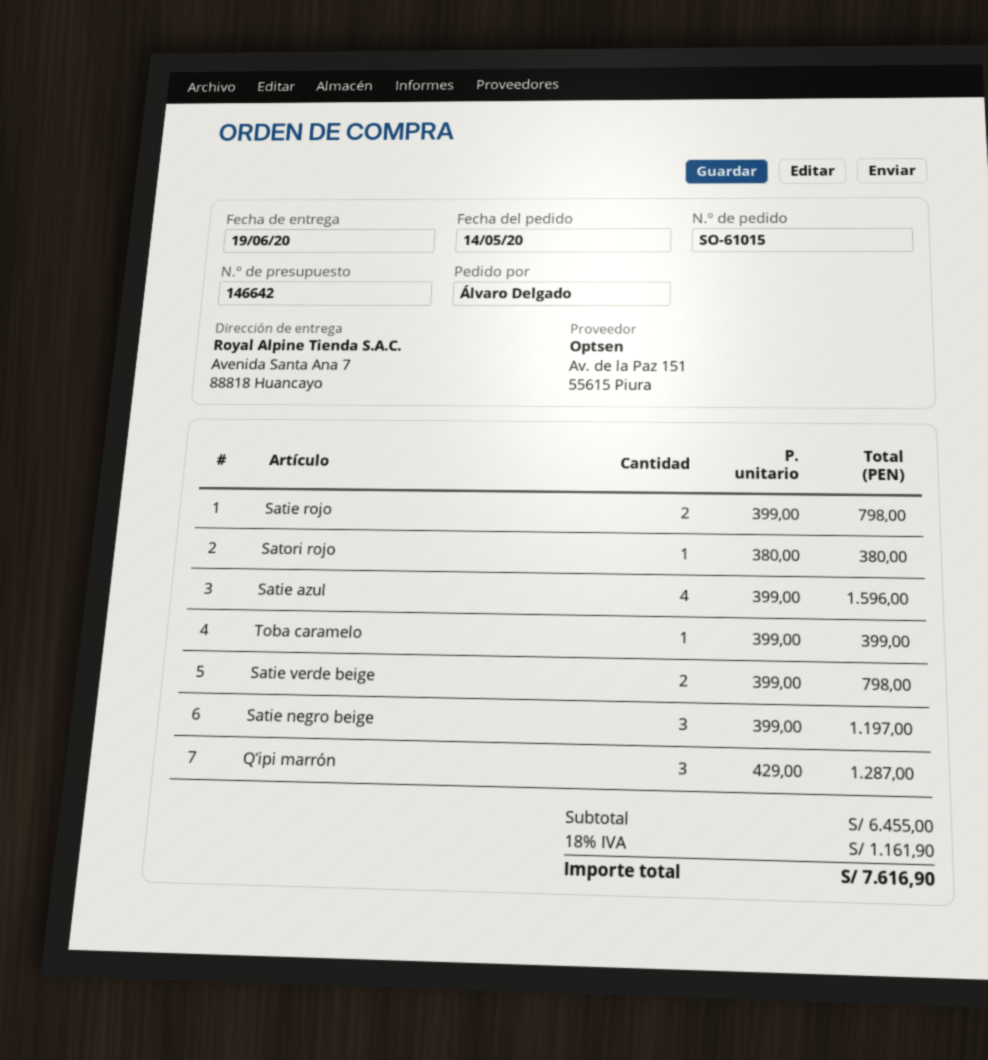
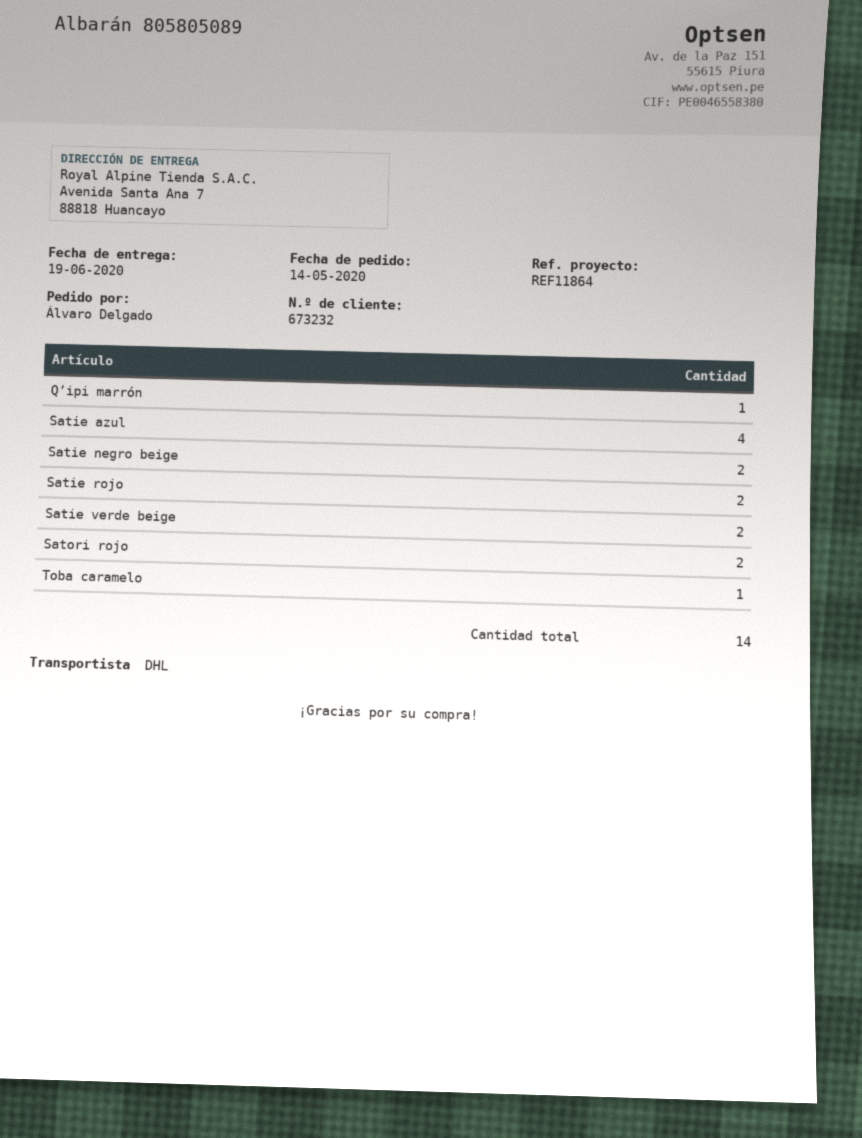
Satori rojo: 1 -> 2
Satie negro beige: 3 -> 2
Q’ipi marrón: 3 -> 1

